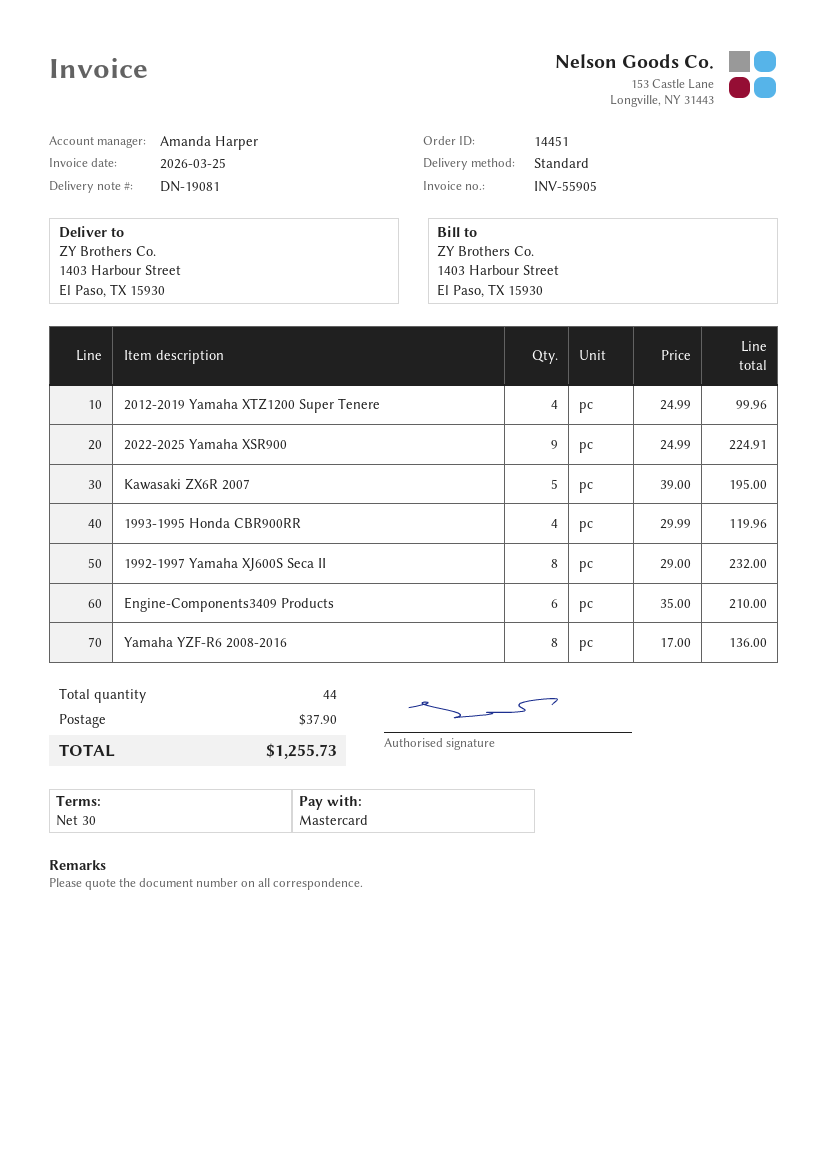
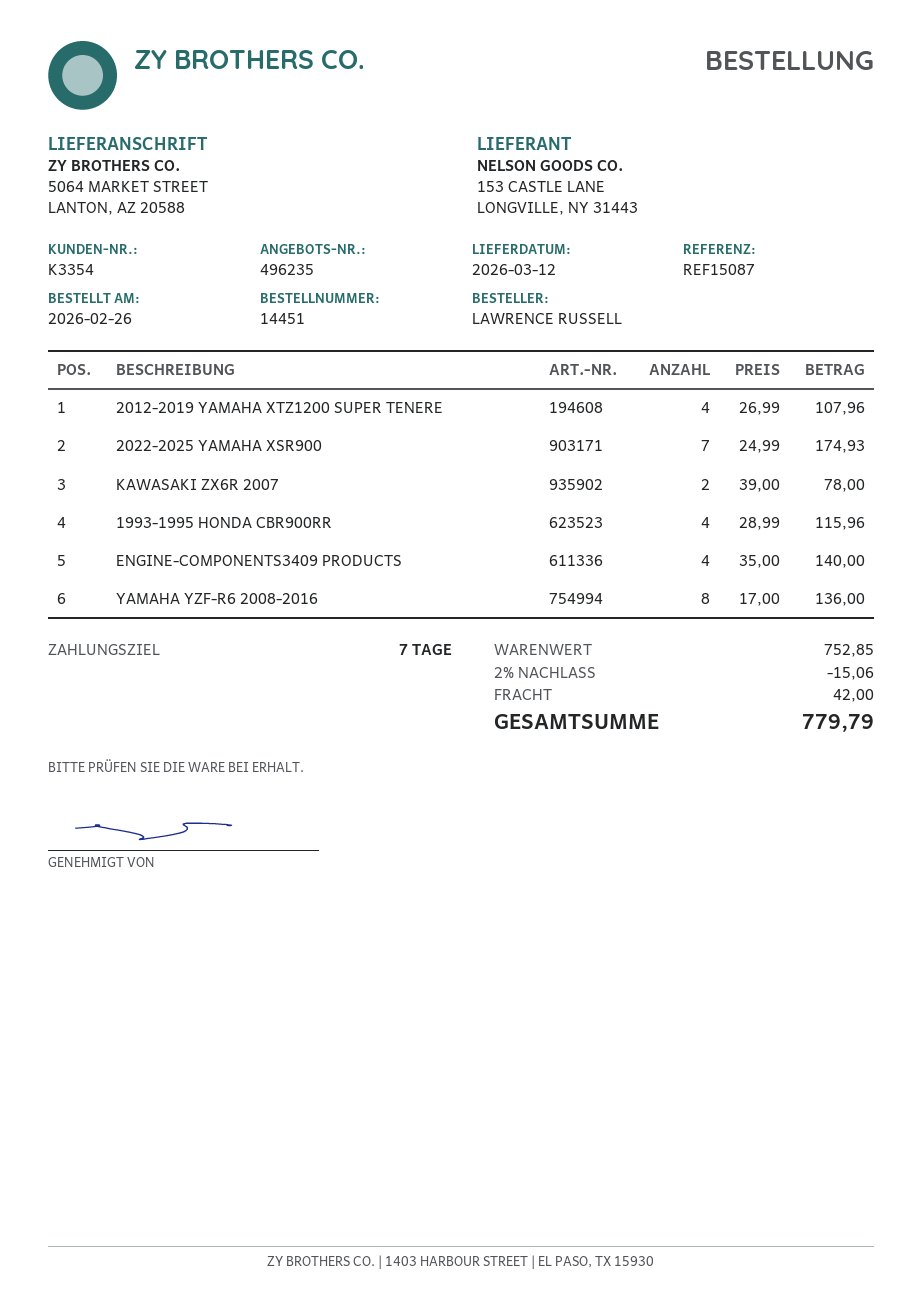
payment terms: 30 days -> 7 days
ship to: 1403 Harbour Street, El Paso, TX 15930 -> 5064 MARKET STREET, LANTON, AZ 20588
2012-2019 Yamaha XTZ1200 Super Tenere: 4 x 24.99 = 99.96 -> 4 x 26.99 = 107.96
2022-2025 Yamaha XSR900: 9 x 24.99 = 224.91 -> 7 x 24.99 = 174.93
Kawasaki ZX6R 2007: 5 x 39.00 = 195.00 -> 2 x 39.00 = 78.00
1993-1995 Honda CBR900RR: 4 x 29.99 = 119.96 -> 4 x 28.99 = 115.96
1992-1997 Yamaha XJ600S Seca II: 8 x 29.00 = 232.00 -> none
Engine-Components3409 Products: 6 x 35.00 = 210.00 -> 4 x 35.00 = 140.00
discount: none -> 2% = 15.06
shipping: 37.90 -> 42.00
total: 1255.73 -> 779.79

